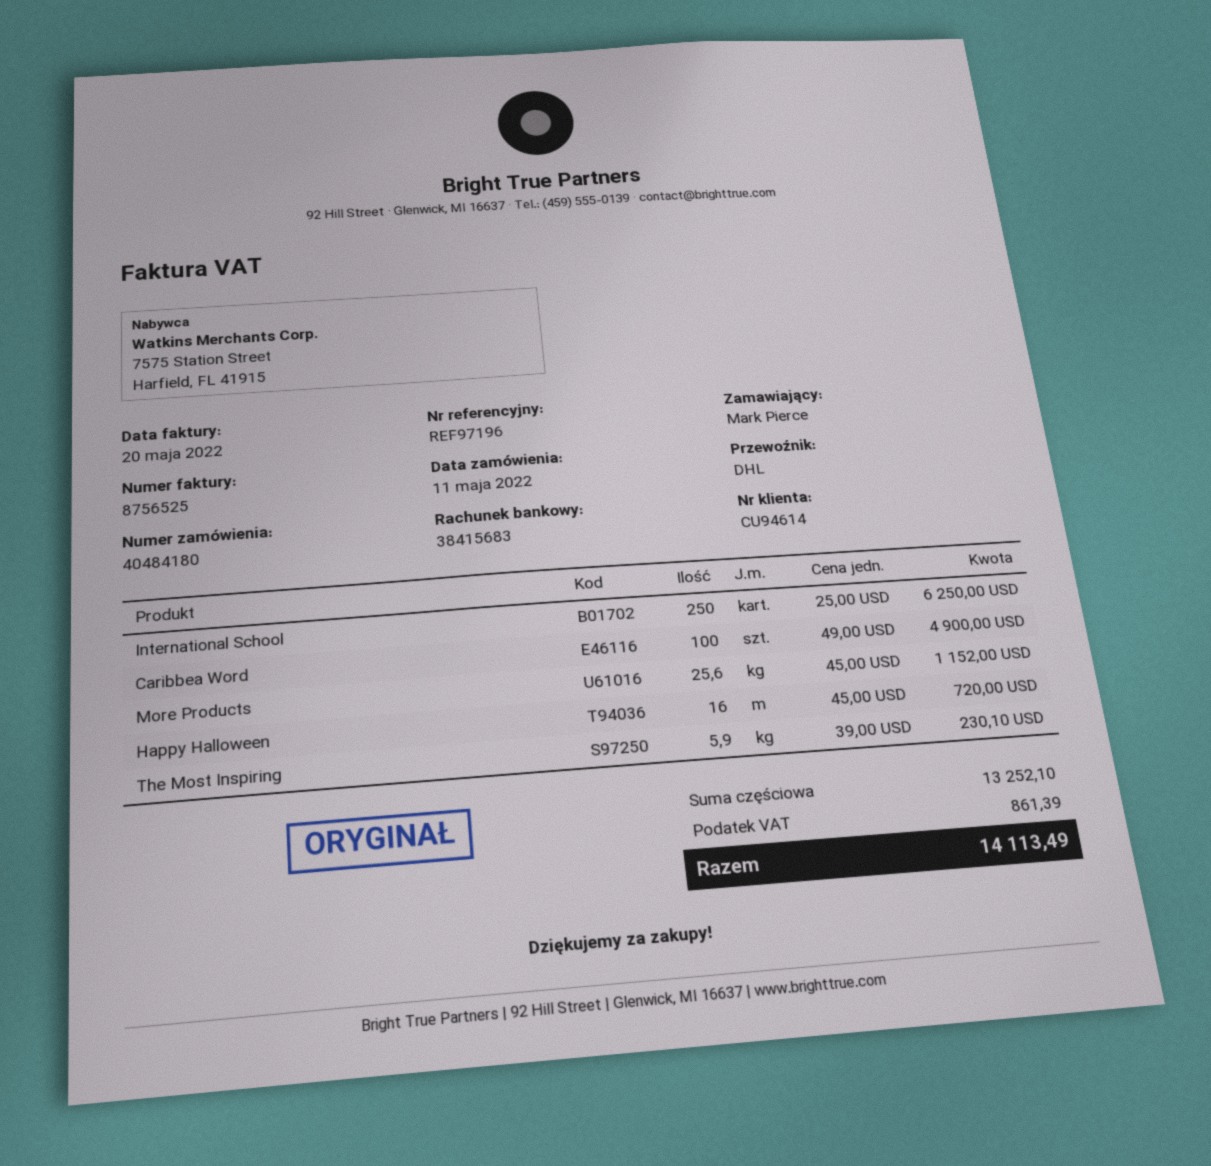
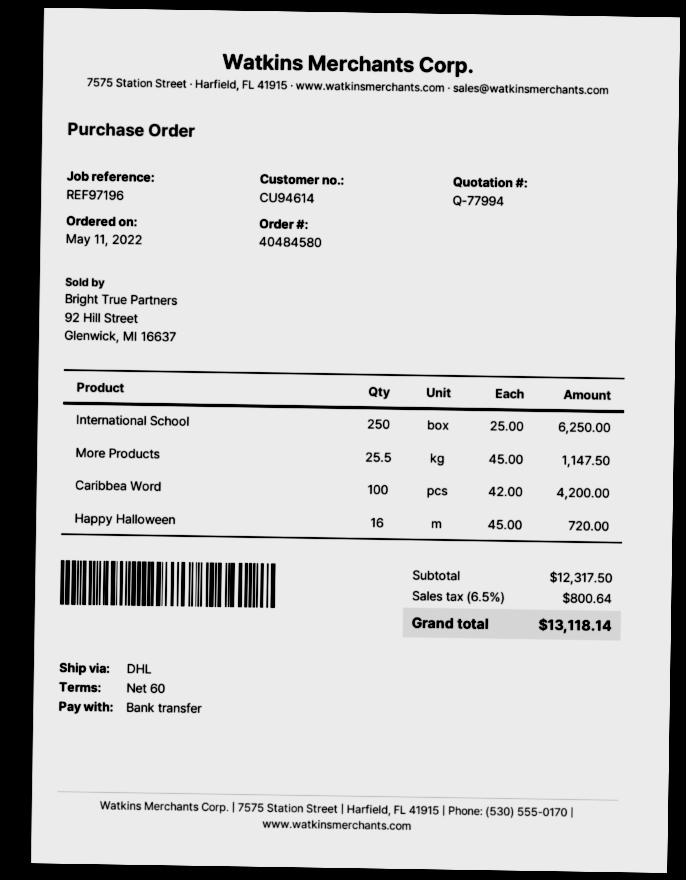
order number: 40484180 -> 40484580
Caribbea Word: 100 x 49.00 = 4900.00 -> 100 x 42.00 = 4200.00
More Products: 25.6 x 45.00 = 1152.00 -> 25.5 x 45.00 = 1147.50
The Most Inspiring: 5.9 x 39.00 = 230.10 -> none
subtotal: 13252.10 -> 12317.50
tax: 861.39 -> 800.64
total: 14113.49 -> 13118.14

